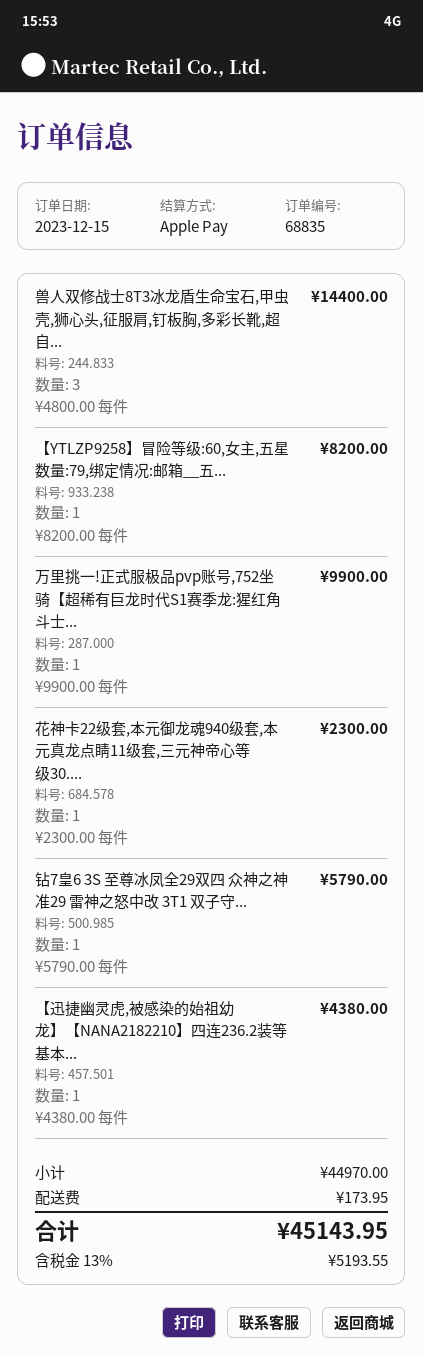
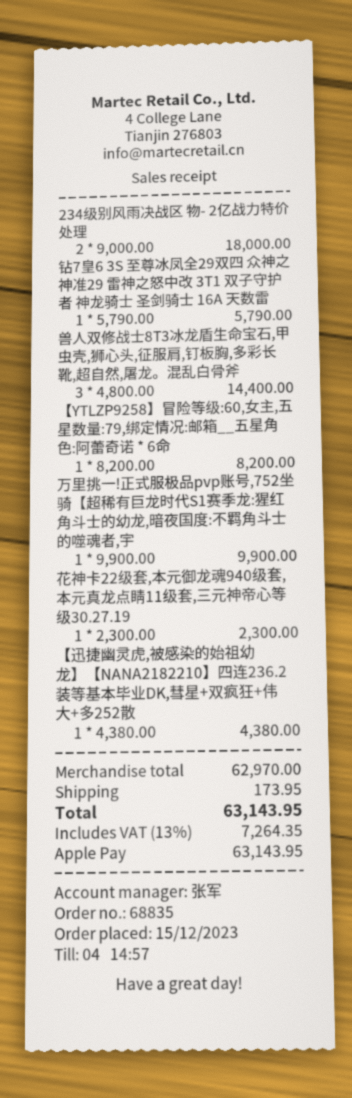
234级别风雨决战区 物- 2亿战力特价处理: none -> 2 x 9000.00 = 18000.00
subtotal: 44970.00 -> 62970.00
tax: 13% = 5193.55 -> 13% = 7264.35
total: 45143.95 -> 63143.95

